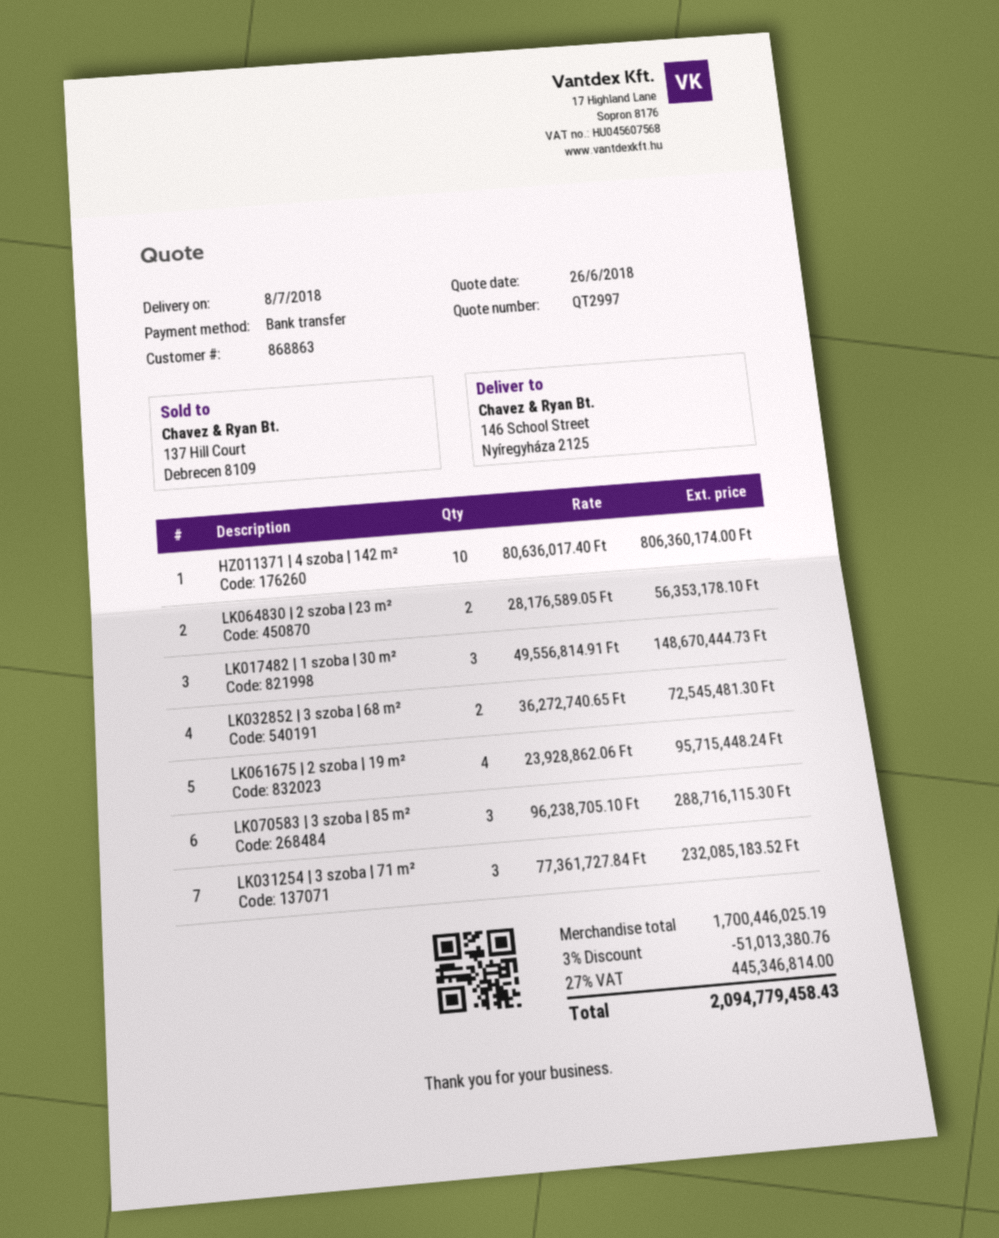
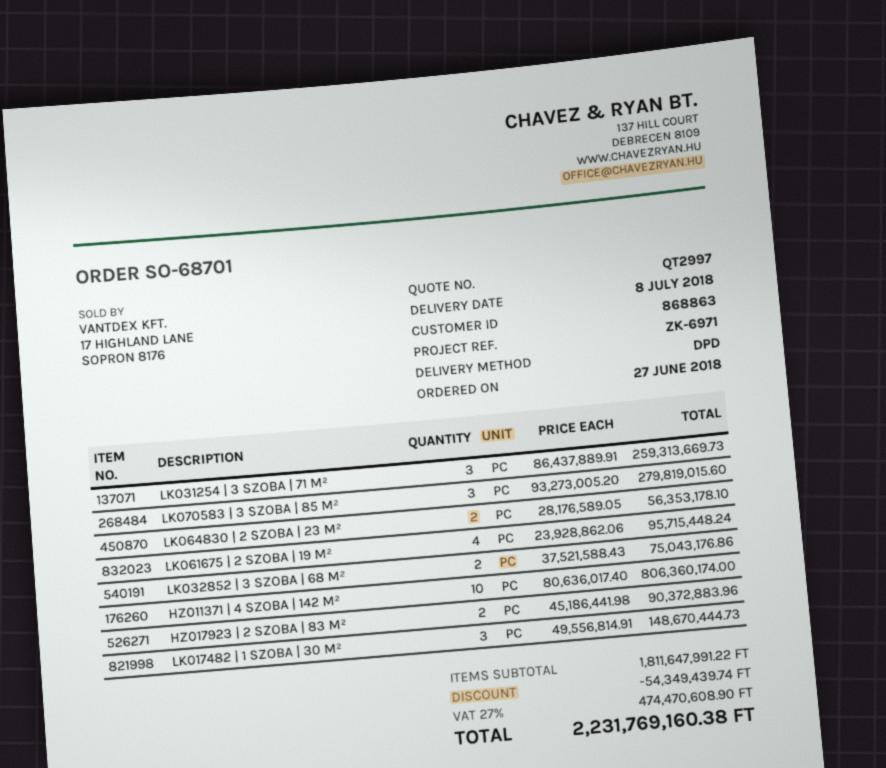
LK032852 | 3 szoba | 68 m²: 2 x 36272740.65 = 72545481.30 -> 2 x 37521588.43 = 75043176.86
LK070583 | 3 szoba | 85 m²: 3 x 96238705.10 = 288716115.30 -> 3 x 93273005.20 = 279819015.60
LK031254 | 3 szoba | 71 m²: 3 x 77361727.84 = 232085183.52 -> 3 x 86437889.91 = 259313669.73
HZ017923 | 2 SZOBA | 83 M²: none -> 2 x 45186441.98 = 90372883.96
subtotal: 1700446025.19 -> 1811647991.22
discount: 51013380.76 -> 54349439.74
tax: 27% = 445346814.00 -> 27% = 474470608.90
total: 2094779458.43 -> 2231769160.38

